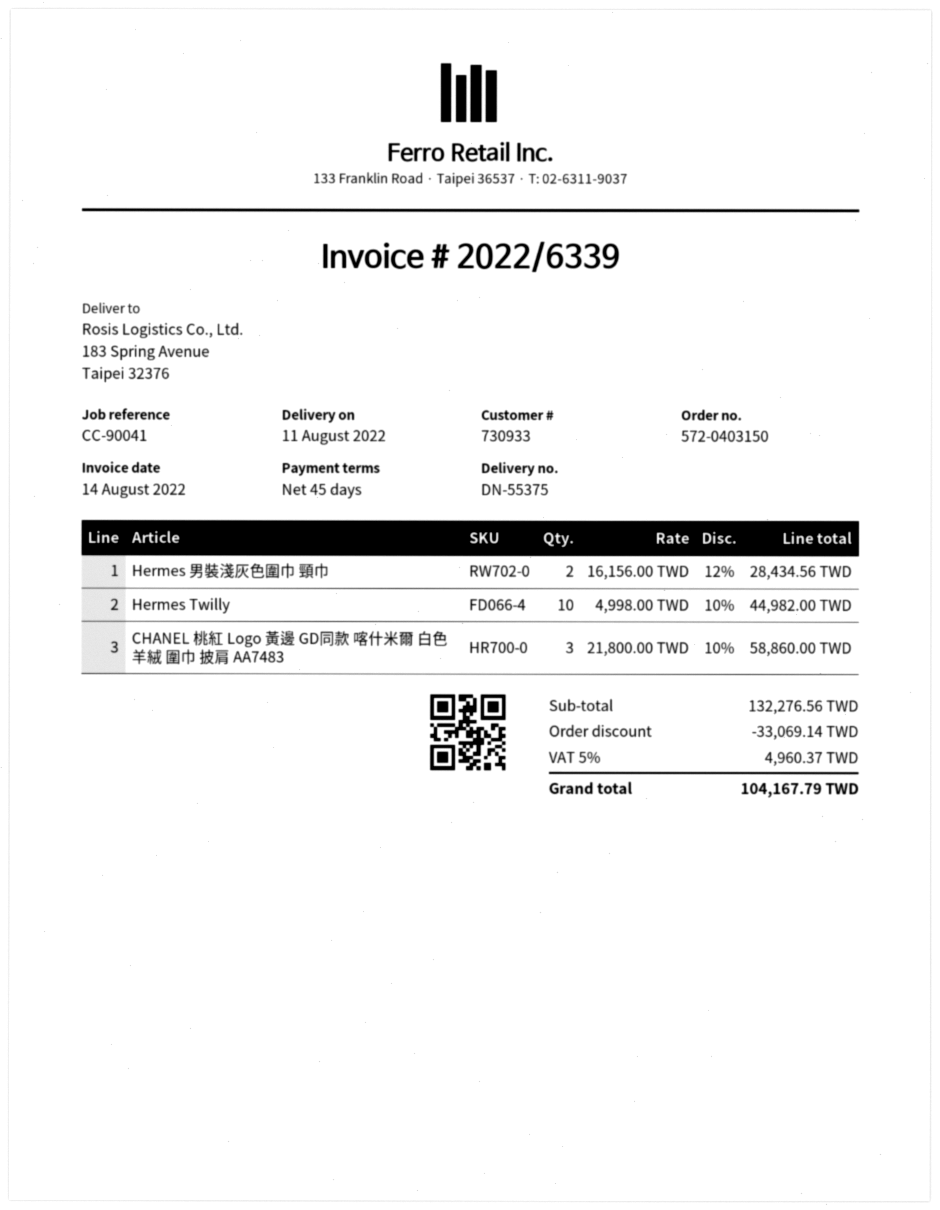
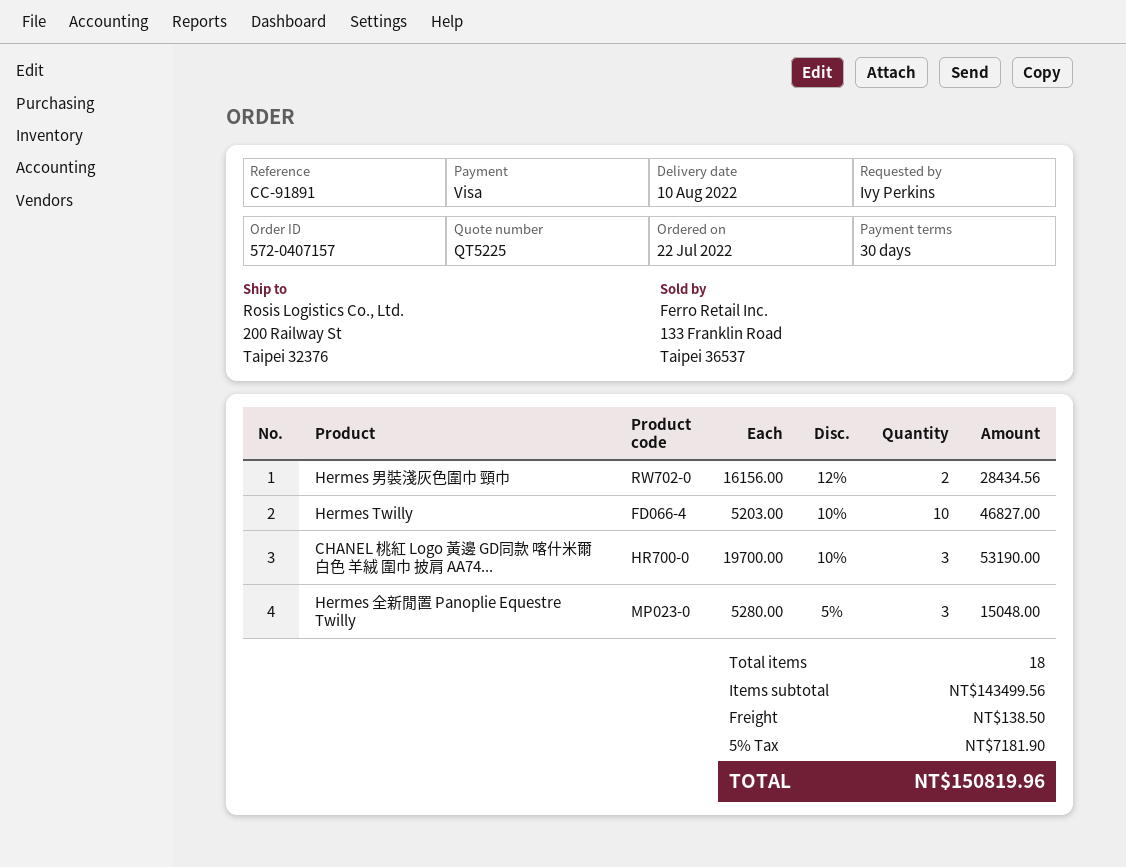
order number: 572-0403150 -> 572-0407157
delivery date: 2022-08-11 -> 2022-08-10
payment terms: 45 days -> 30 days
reference: CC-90041 -> CC-91891
ship to: 183 Spring Avenue, Taipei 32376 -> 200 Railway St, Taipei 32376
Hermes Twilly: 10 x 4998.00 - 10% = 44982.00 -> 10 x 5203.00 - 10% = 46827.00
CHANEL 桃紅 Logo 黃邊 GD同款 喀什米爾 白色 羊絨 圍巾 披肩 AA7483: 3 x 21800.00 - 10% = 58860.00 -> 3 x 19700.00 - 10% = 53190.00
Hermes 全新閒置 Panoplie Equestre Twilly: none -> 3 x 5280.00 - 5% = 15048.00
subtotal: 132276.56 -> 143499.56
discount: 33069.14 -> none
shipping: none -> 138.50
tax: 5% = 4960.37 -> 5% = 7181.90
total: 104167.79 -> 150819.96

